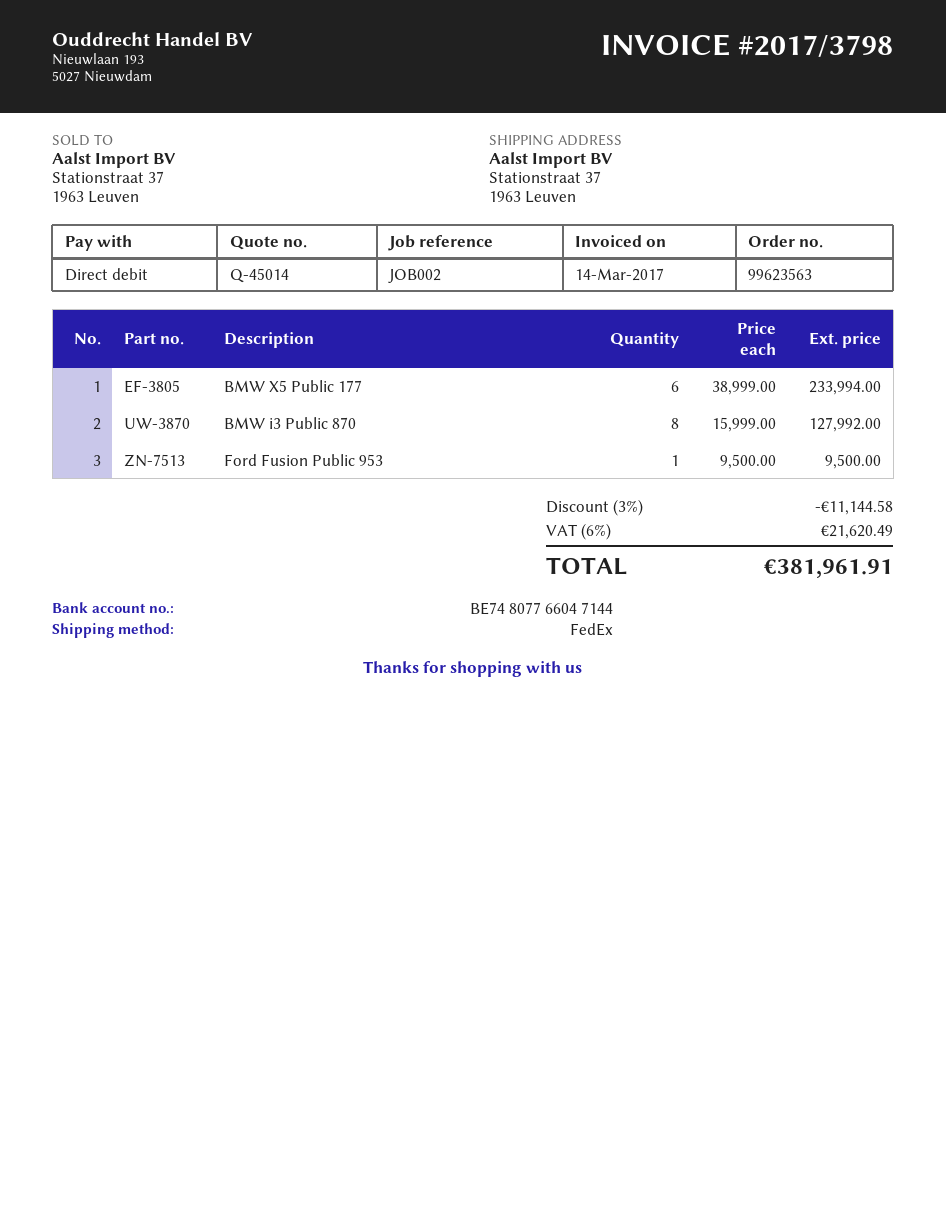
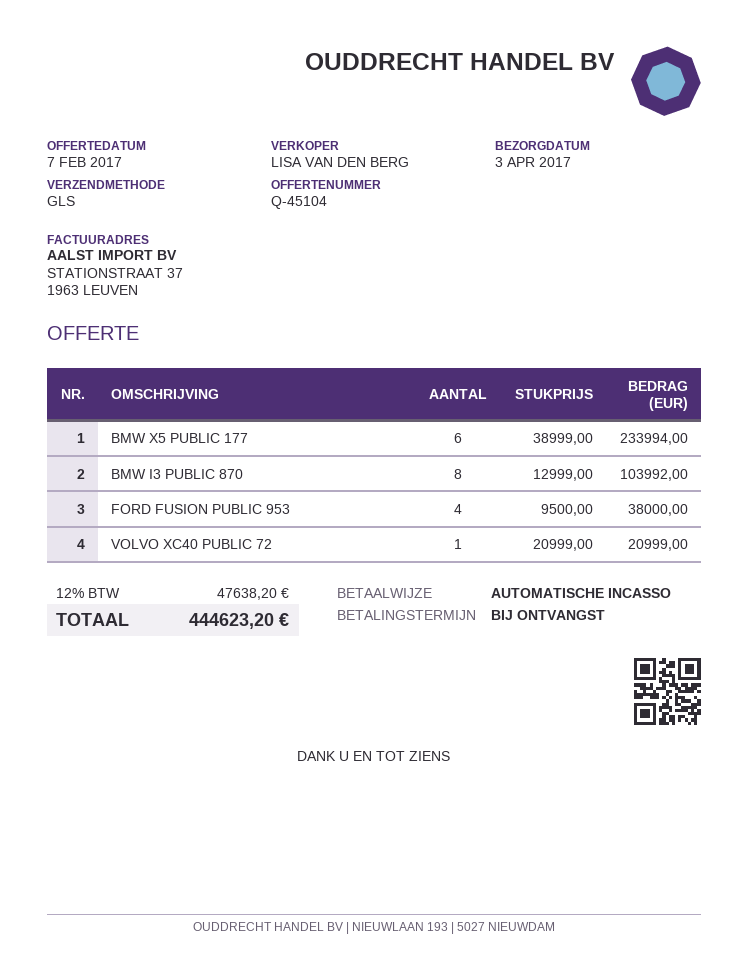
quote number: Q-45014 -> Q-45104
shipping method: FedEx -> GLS
BMW i3 Public 870: 8 x 15999.00 = 127992.00 -> 8 x 12999.00 = 103992.00
Ford Fusion Public 953: 1 x 9500.00 = 9500.00 -> 4 x 9500.00 = 38000.00
VOLVO XC40 PUBLIC 72: none -> 1 x 20999.00 = 20999.00
discount: 3% = 11144.58 -> none
tax: 6% = 21620.49 -> 12% = 47638.20
total: 381961.91 -> 444623.20

